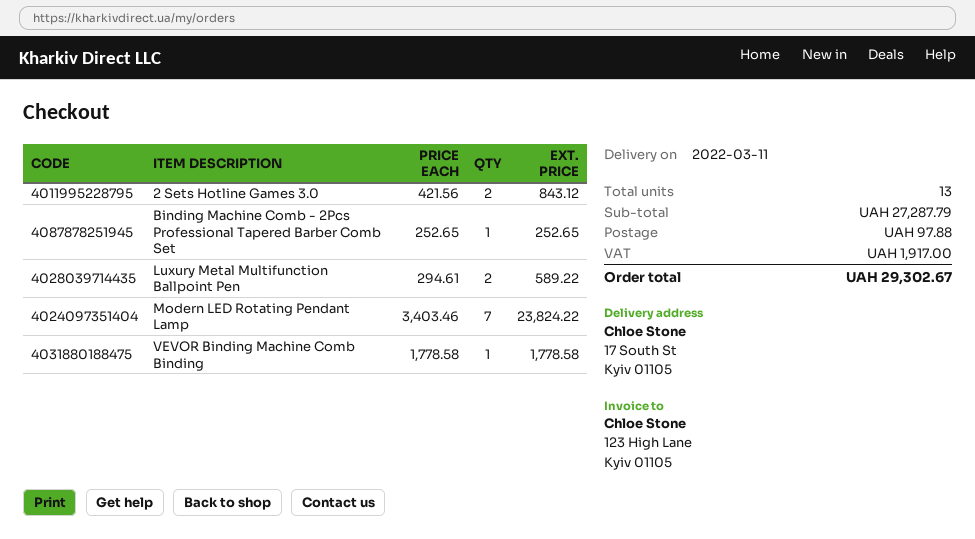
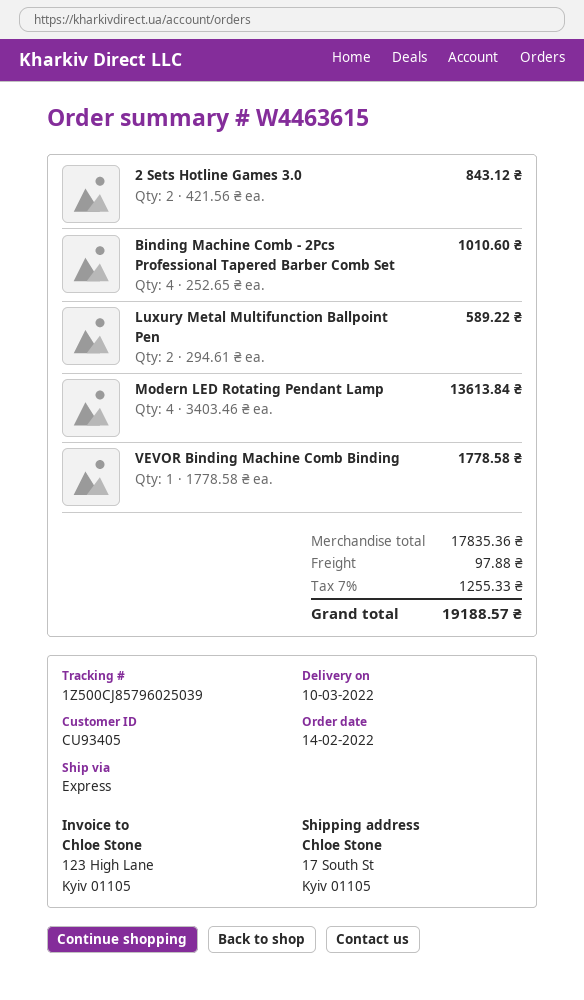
delivery date: 2022-03-11 -> 2022-03-10
Binding Machine Comb - 2Pcs Professional Tapered Barber Comb Set: 1 x 252.65 = 252.65 -> 4 x 252.65 = 1010.60
Modern LED Rotating Pendant Lamp: 7 x 3403.46 = 23824.22 -> 4 x 3403.46 = 13613.84
subtotal: 27287.79 -> 17835.36
tax: 1917.00 -> 1255.33
total: 29302.67 -> 19188.57

